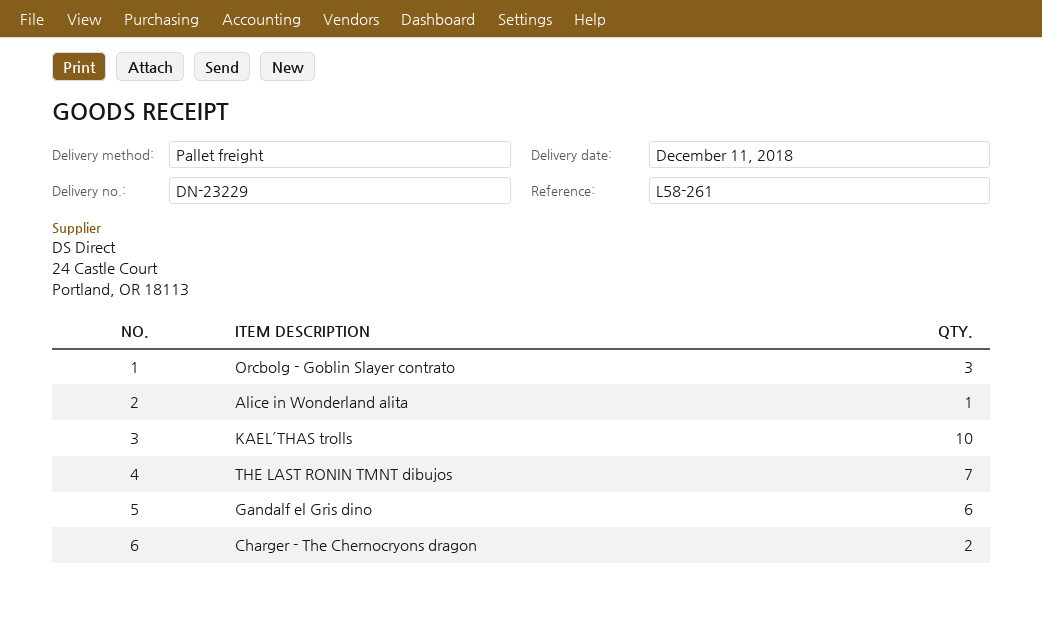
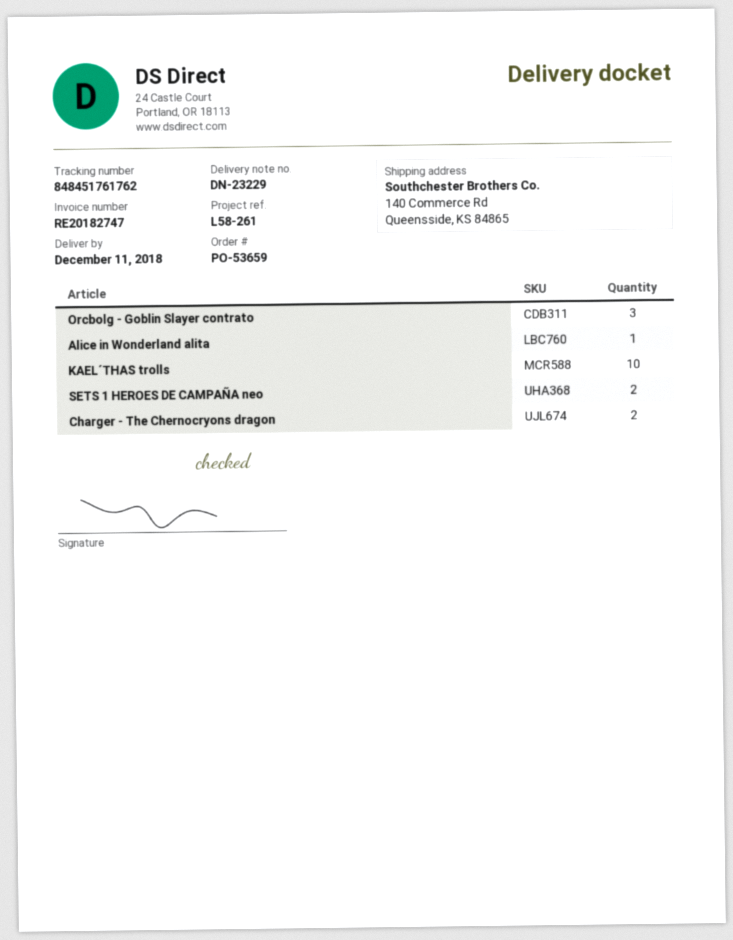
THE LAST RONIN TMNT dibujos: 7 -> none
Gandalf el Gris dino: 6 -> none
SETS 1 HEROES DE CAMPAÑA neo: none -> 2

